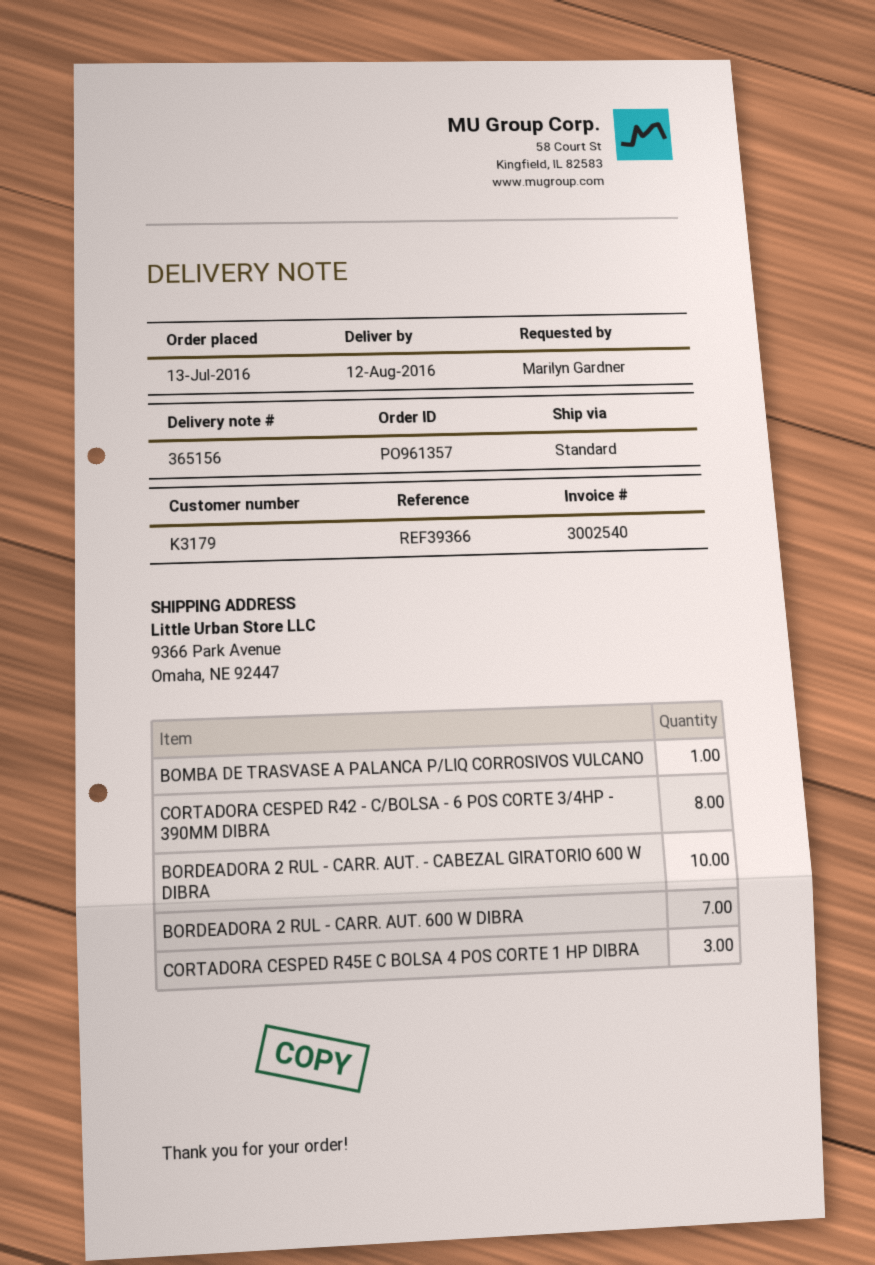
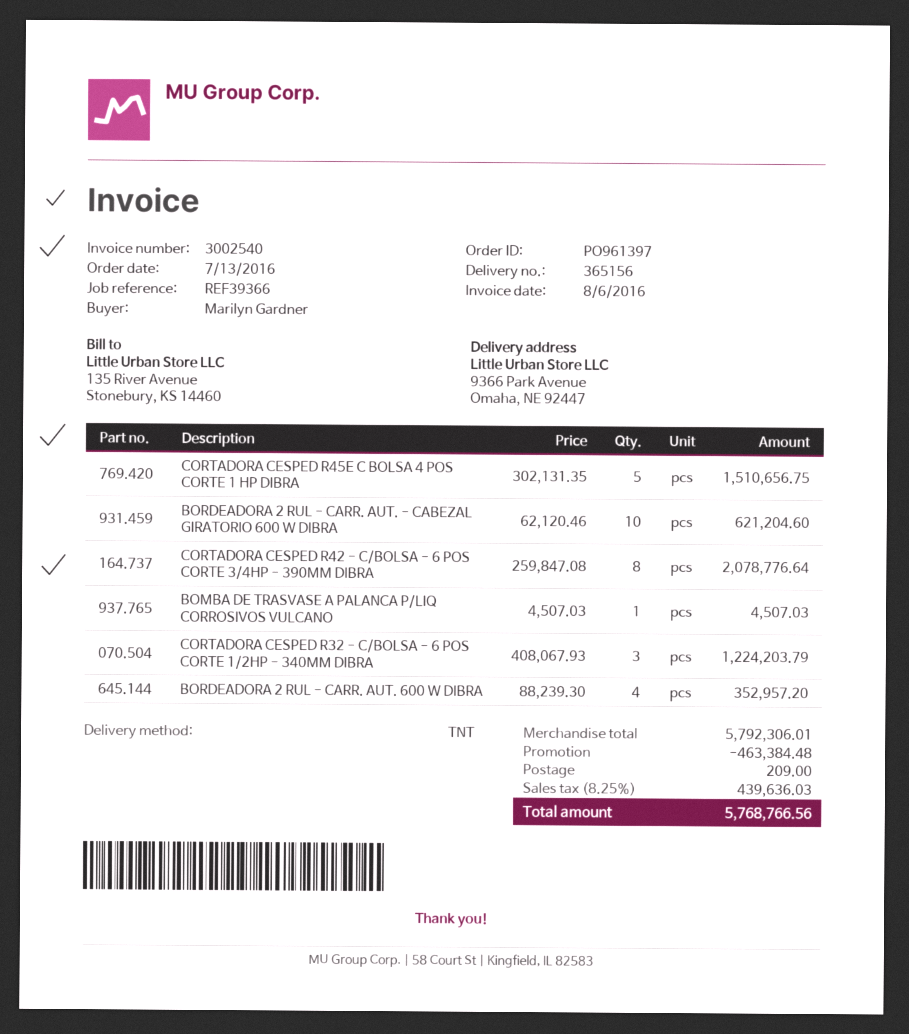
order number: PO961357 -> PO961397
shipping method: standard -> TNT
BORDEADORA 2 RUL - CARR. AUT. 600 W DIBRA: 7 -> 4
CORTADORA CESPED R45E C BOLSA 4 POS CORTE 1 HP DIBRA: 3 -> 5
CORTADORA CESPED R32 - C/BOLSA - 6 POS CORTE 1/2HP - 340MM DIBRA: none -> 3

